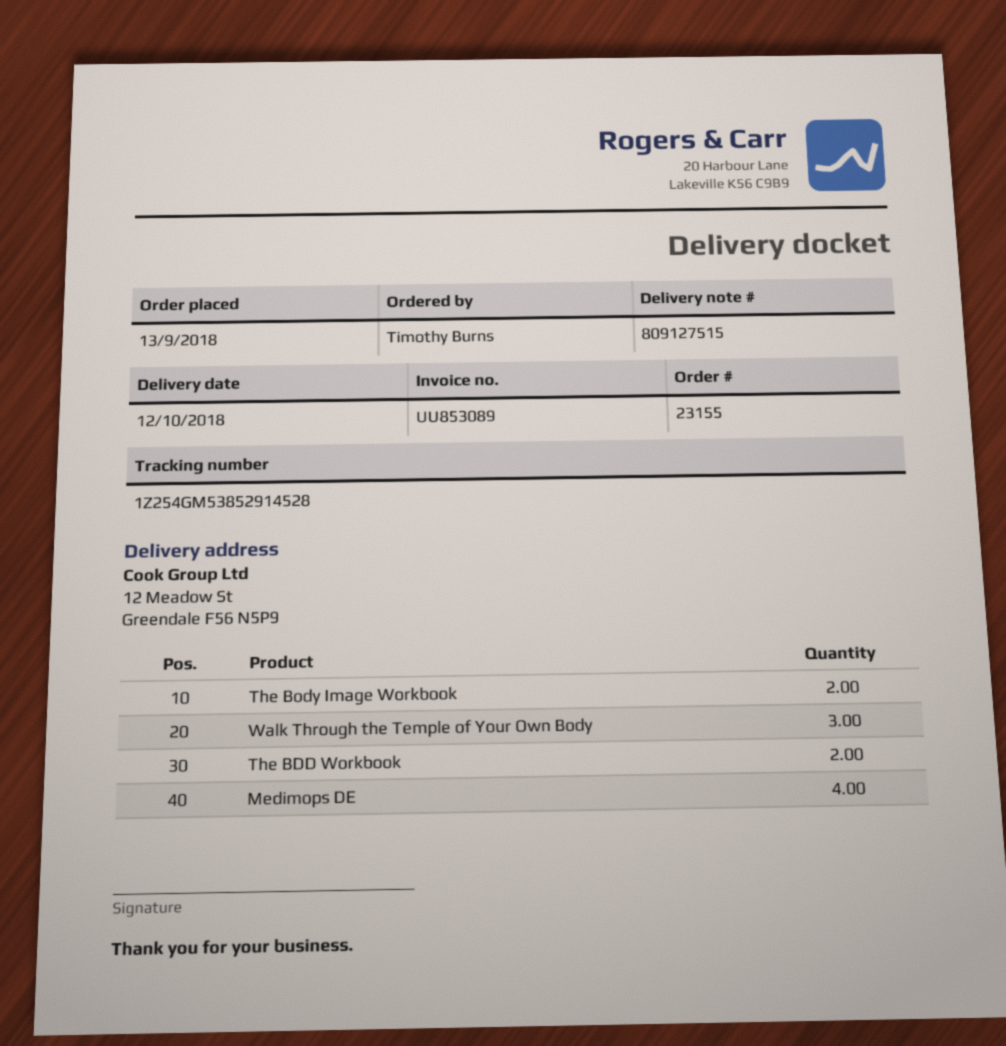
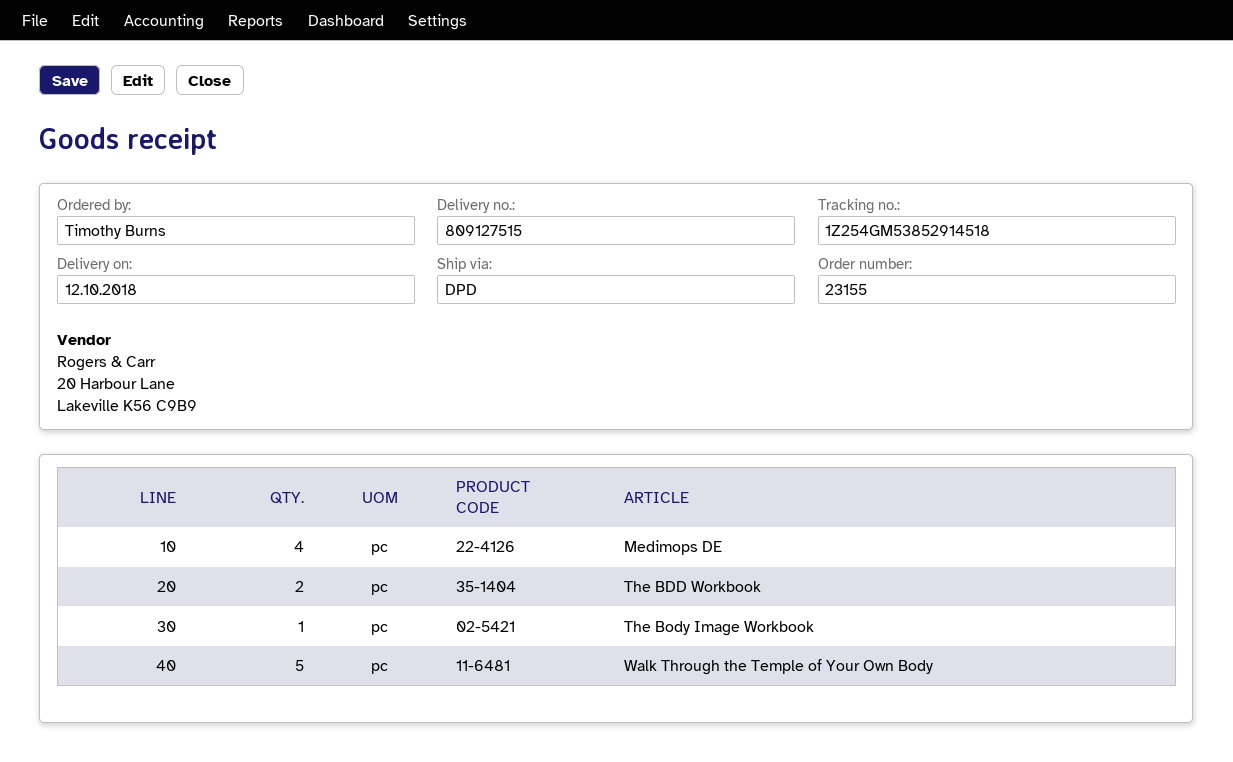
tracking number: 1Z254GM53852914528 -> 1Z254GM53852914518
The Body Image Workbook: 2 -> 1
Walk Through the Temple of Your Own Body: 3 -> 5

